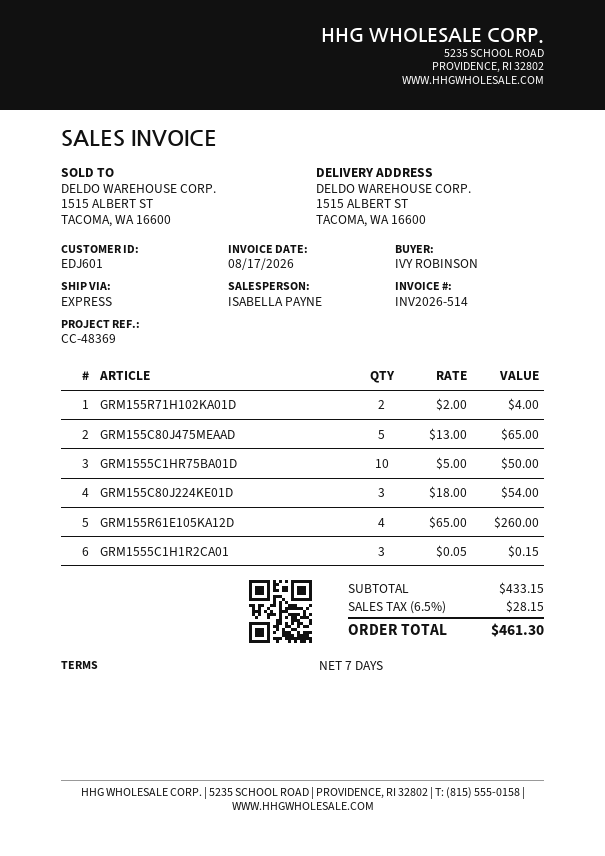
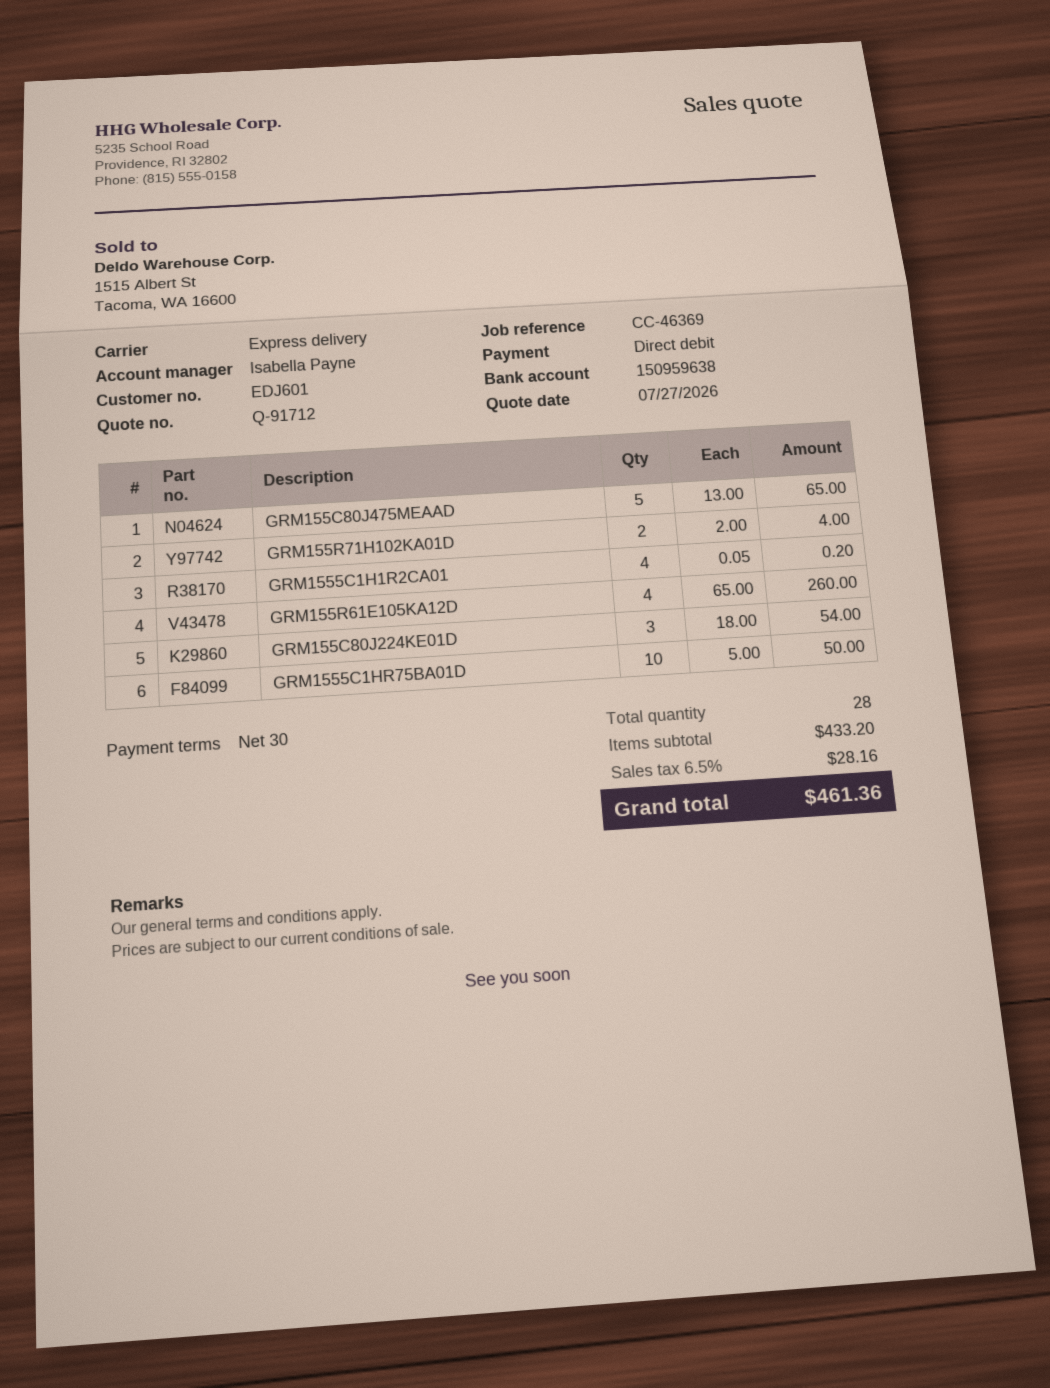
payment terms: 7 days -> 30 days
reference: CC-48369 -> CC-46369
GRM1555C1H1R2CA01: 3 x 0.05 = 0.15 -> 4 x 0.05 = 0.20
subtotal: 433.15 -> 433.20
tax: 6.5% = 28.15 -> 6.5% = 28.16
total: 461.30 -> 461.36

